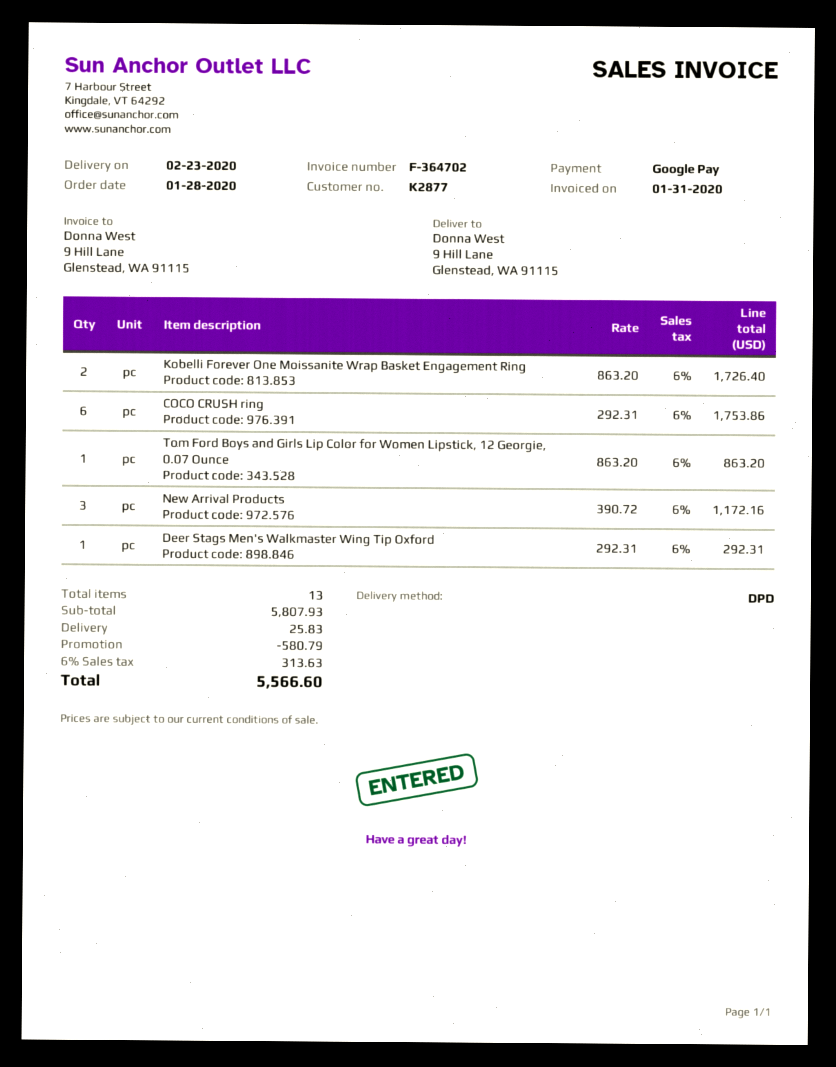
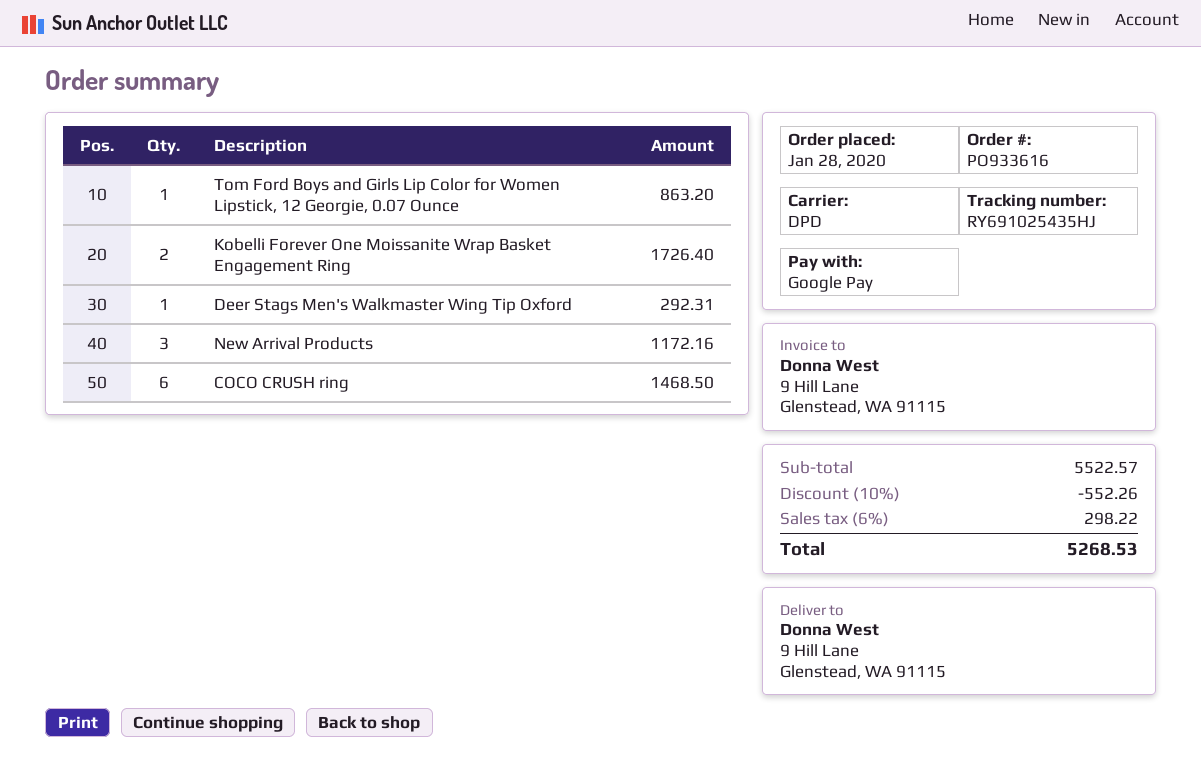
COCO CRUSH ring: 6 for 1753.86 -> 6 for 1468.50
subtotal: 5807.93 -> 5522.57
discount: 580.79 -> 552.26
shipping: 25.83 -> none
tax: 6% = 313.63 -> 6% = 298.22
total: 5566.60 -> 5268.53

